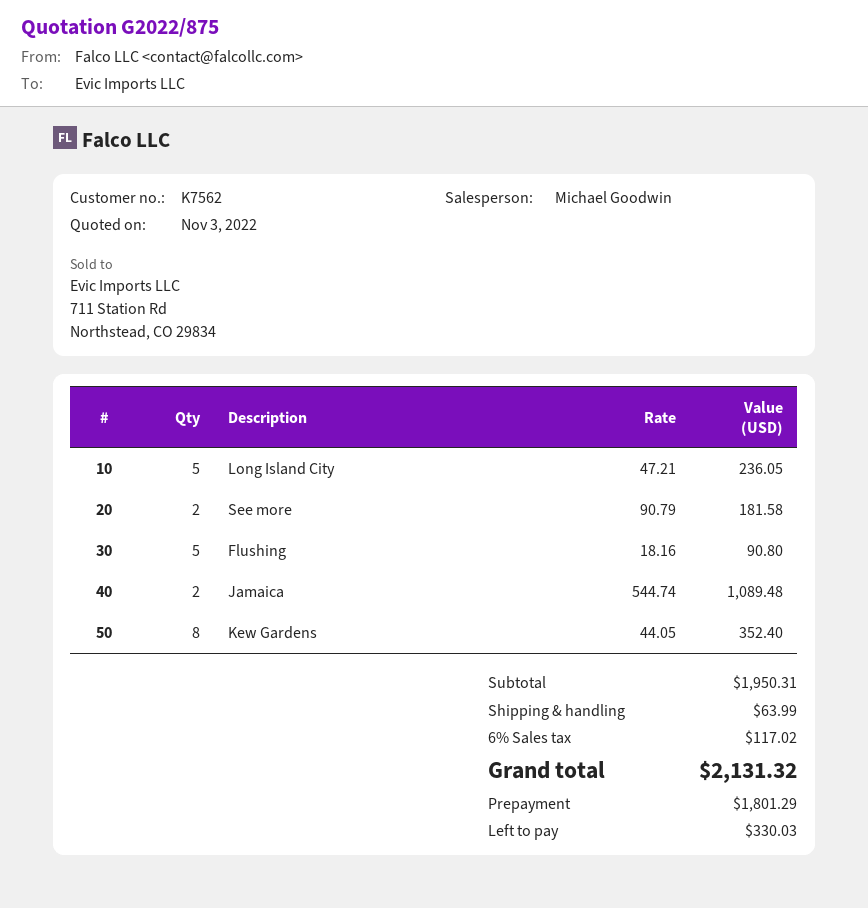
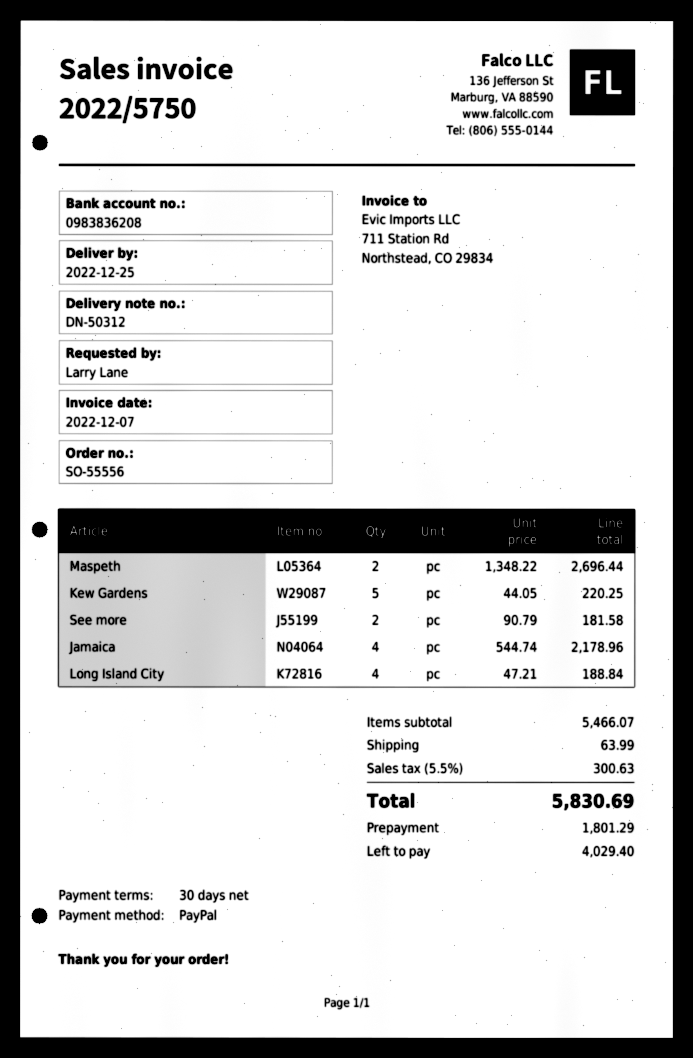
Long Island City: 5 x 47.21 = 236.05 -> 4 x 47.21 = 188.84
Flushing: 5 x 18.16 = 90.80 -> none
Jamaica: 2 x 544.74 = 1089.48 -> 4 x 544.74 = 2178.96
Kew Gardens: 8 x 44.05 = 352.40 -> 5 x 44.05 = 220.25
Maspeth: none -> 2 x 1348.22 = 2696.44
subtotal: 1950.31 -> 5466.07
tax: 6% = 117.02 -> 5.5% = 300.63
total: 2131.32 -> 5830.69
balance: 330.03 -> 4029.40

